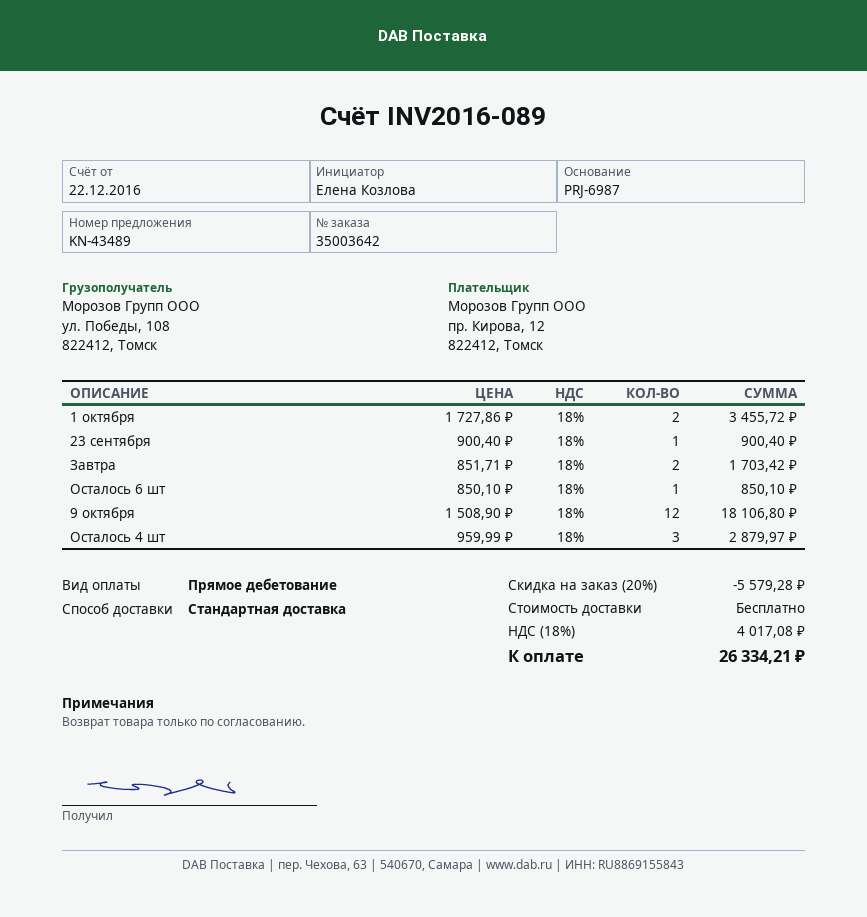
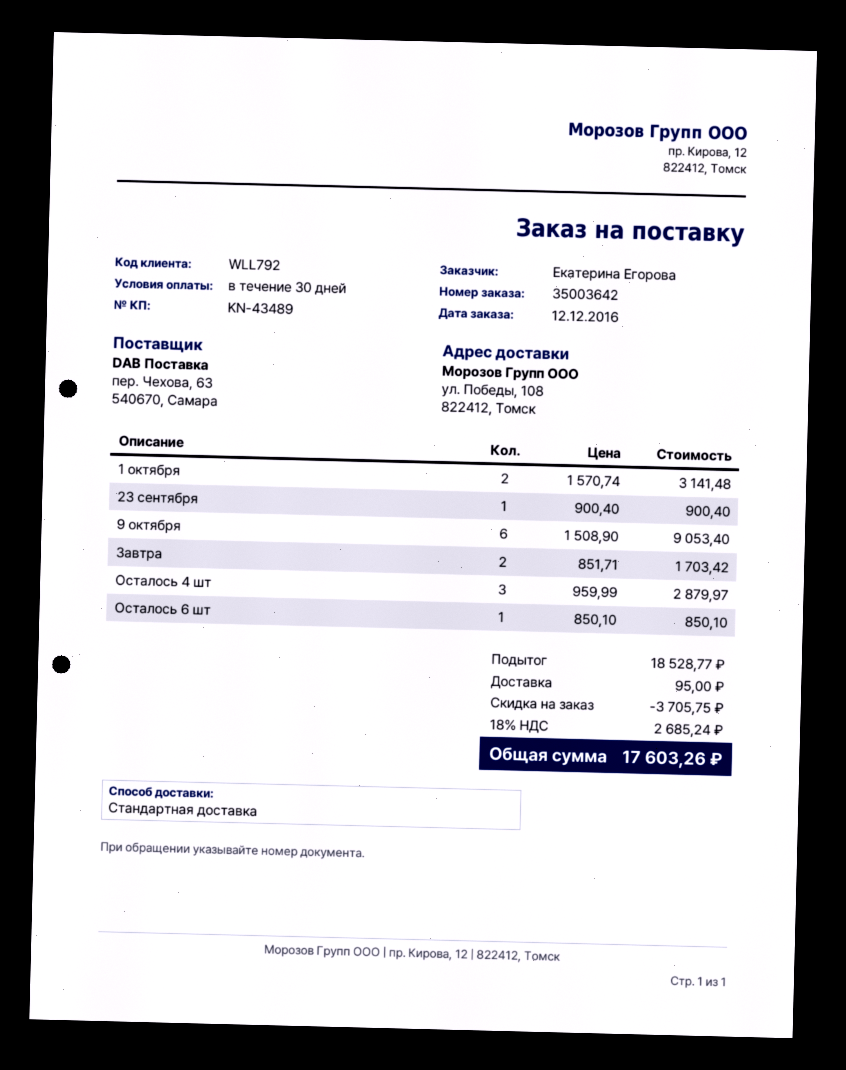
ordered by: Елена Козлова -> Екатерина Егорова
1 октября: 2 x 1727.86 = 3455.72 -> 2 x 1570.74 = 3141.48
9 октября: 12 x 1508.90 = 18106.80 -> 6 x 1508.90 = 9053.40
discount: 5579.28 -> 3705.75
shipping: 0.00 -> 95.00
tax: 18% = 4017.08 -> 18% = 2685.24
total: 26334.21 -> 17603.26

